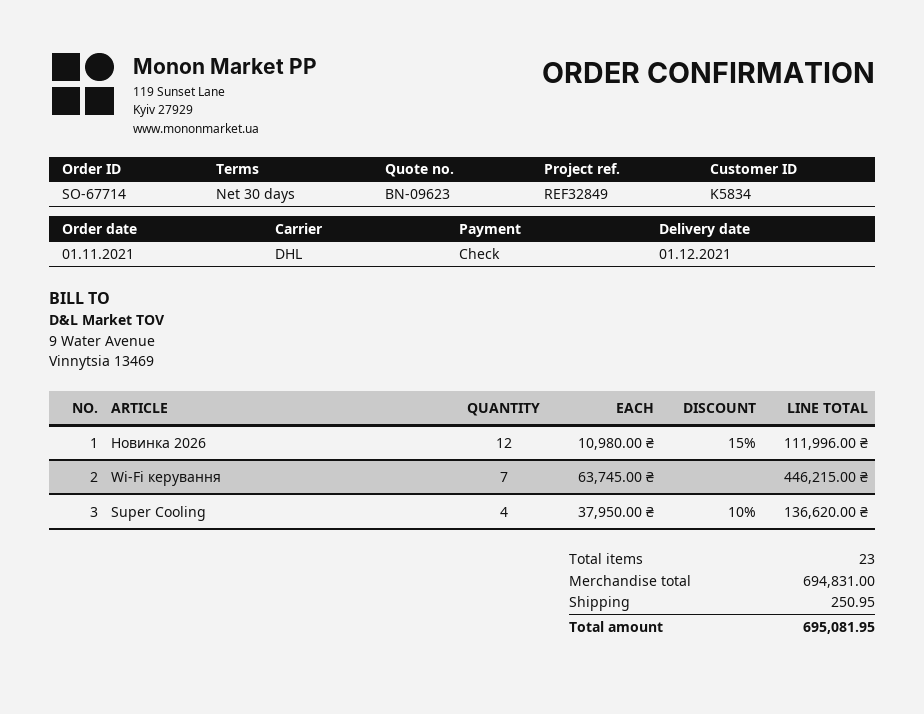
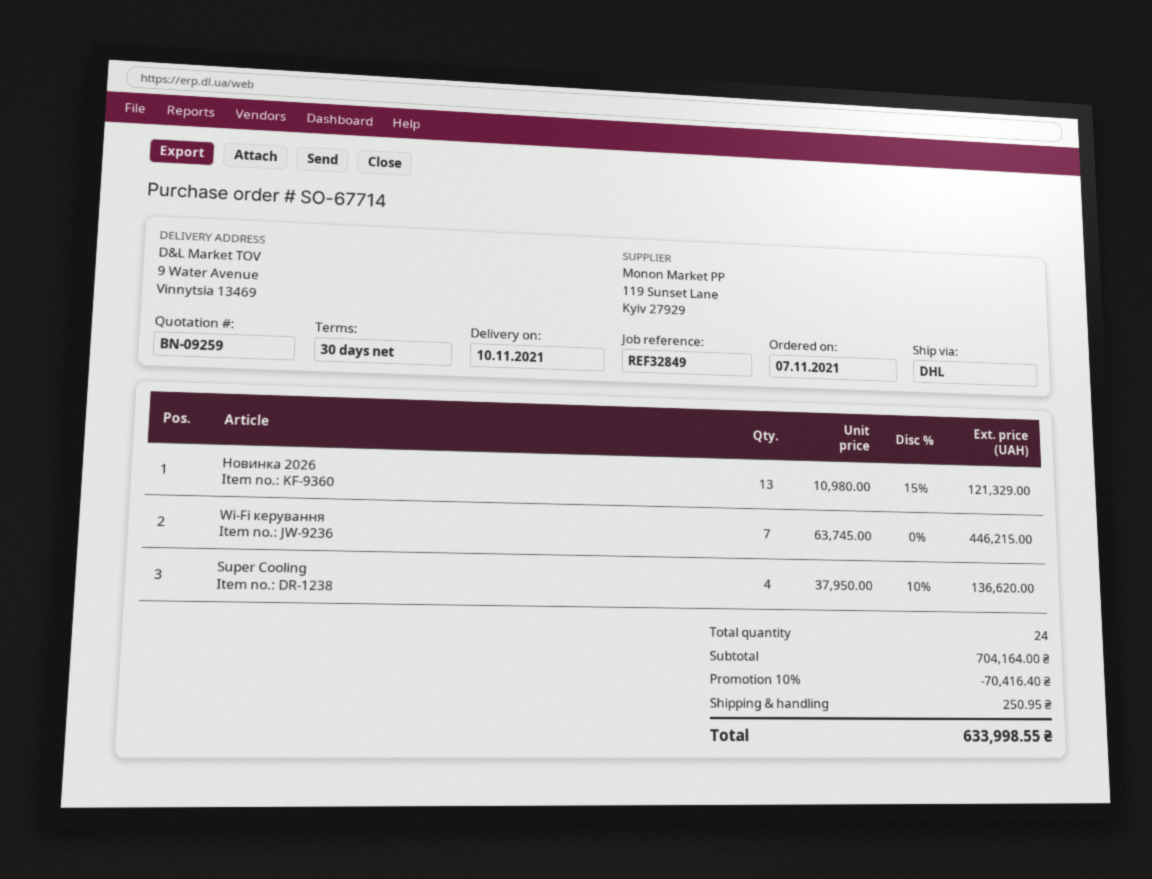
quote number: BN-09623 -> BN-09259
order date: 2021-11-01 -> 2021-11-07
delivery date: 2021-12-01 -> 2021-11-10
Новинка 2026: 12 x 10980.00 - 15% = 111996.00 -> 13 x 10980.00 - 15% = 121329.00
total quantity: 23 -> 24
subtotal: 694831.00 -> 704164.00
discount: none -> 10% = 70416.40
total: 695081.95 -> 633998.55

